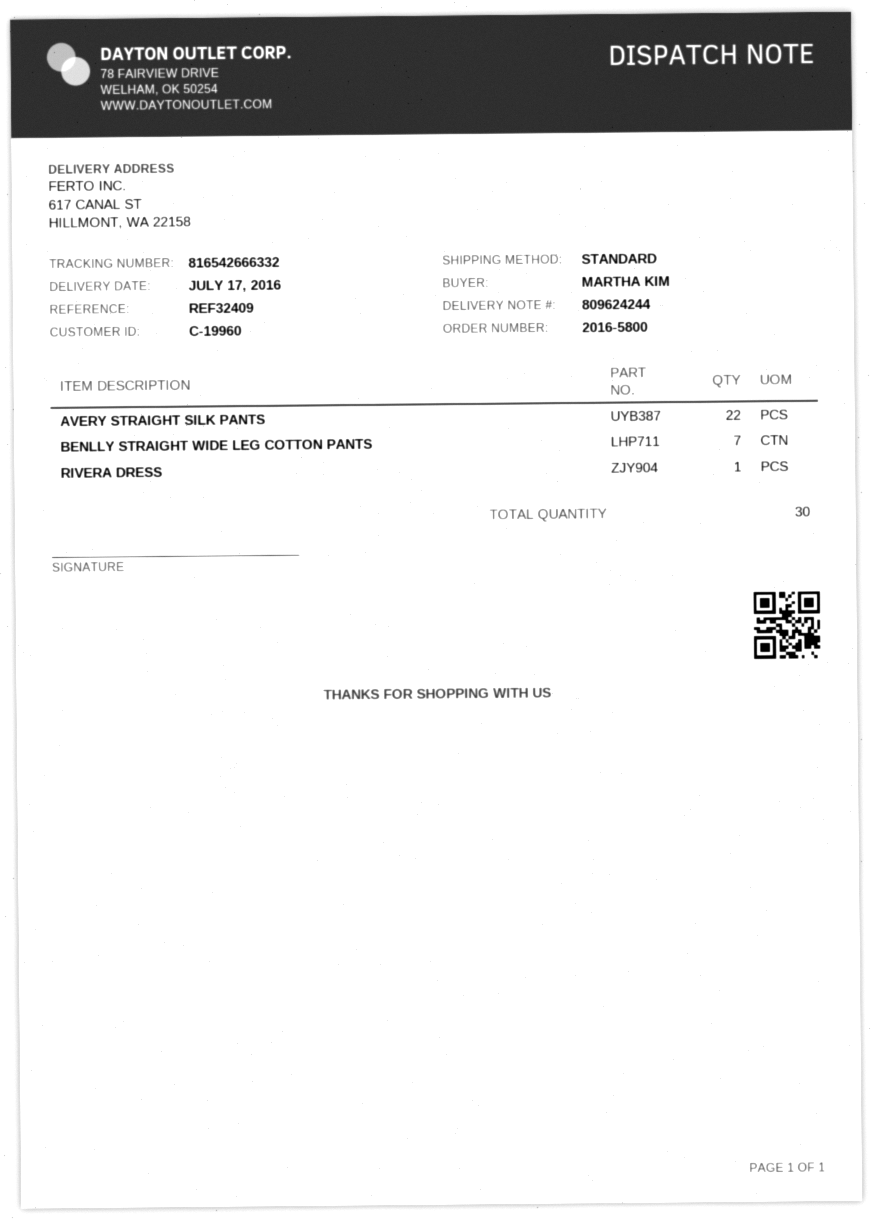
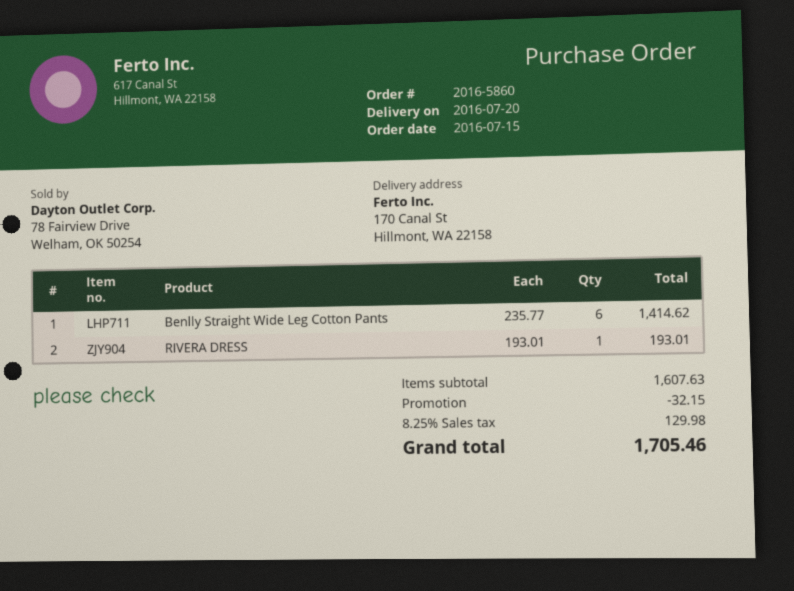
order number: 2016-5800 -> 2016-5860
delivery date: 2016-07-17 -> 2016-07-20
ship to: 617 CANAL ST, HILLMONT, WA 22158 -> 170 Canal St, Hillmont, WA 22158
AVERY STRAIGHT SILK PANTS: 22 -> none
BENLLY STRAIGHT WIDE LEG COTTON PANTS: 7 -> 6

